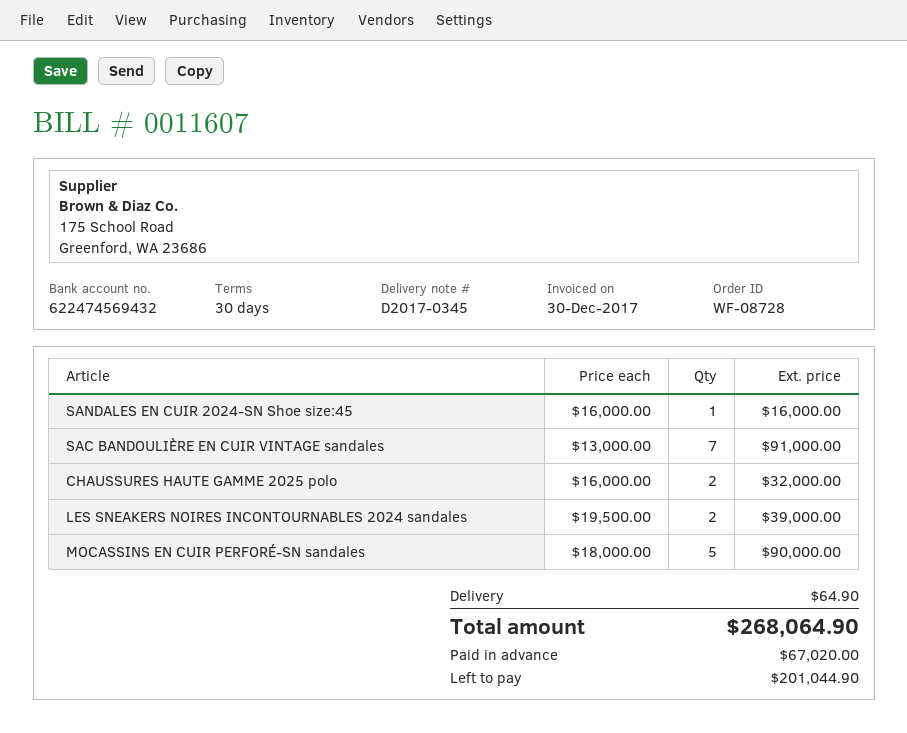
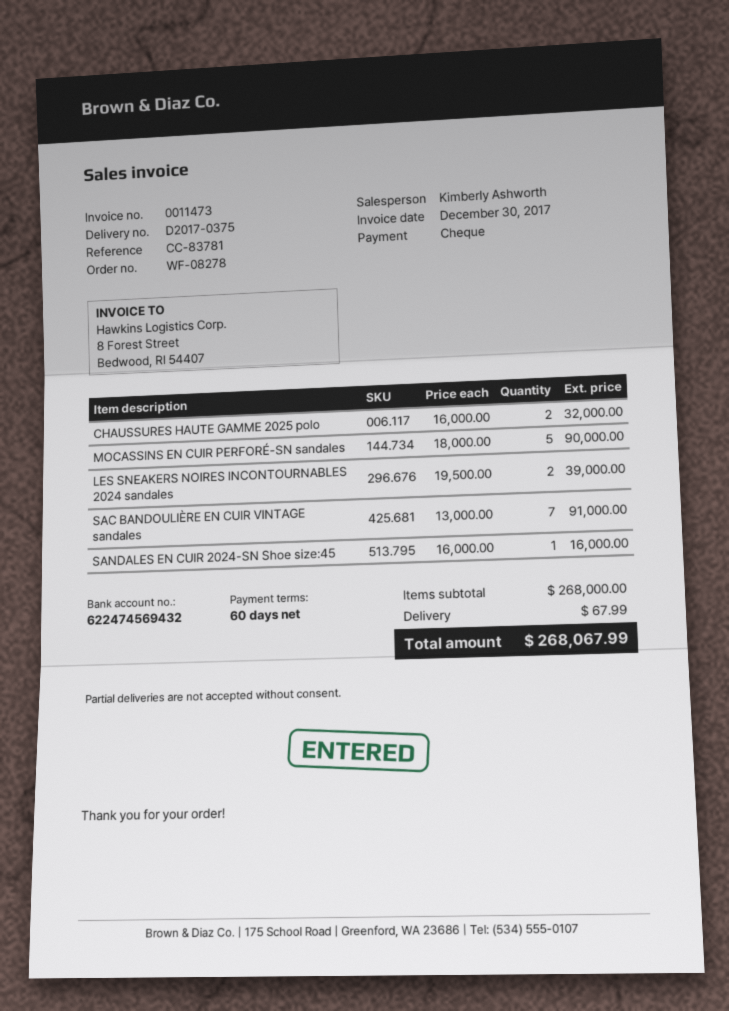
order number: WF-08728 -> WF-08278
delivery note number: D2017-0345 -> D2017-0375
invoice number: 0011607 -> 0011473
payment terms: 30 days -> 60 days
shipping: 64.90 -> 67.99
total: 268064.90 -> 268067.99

